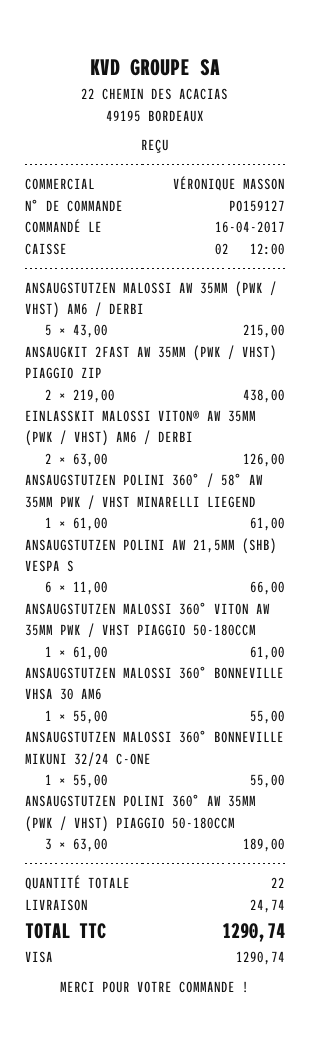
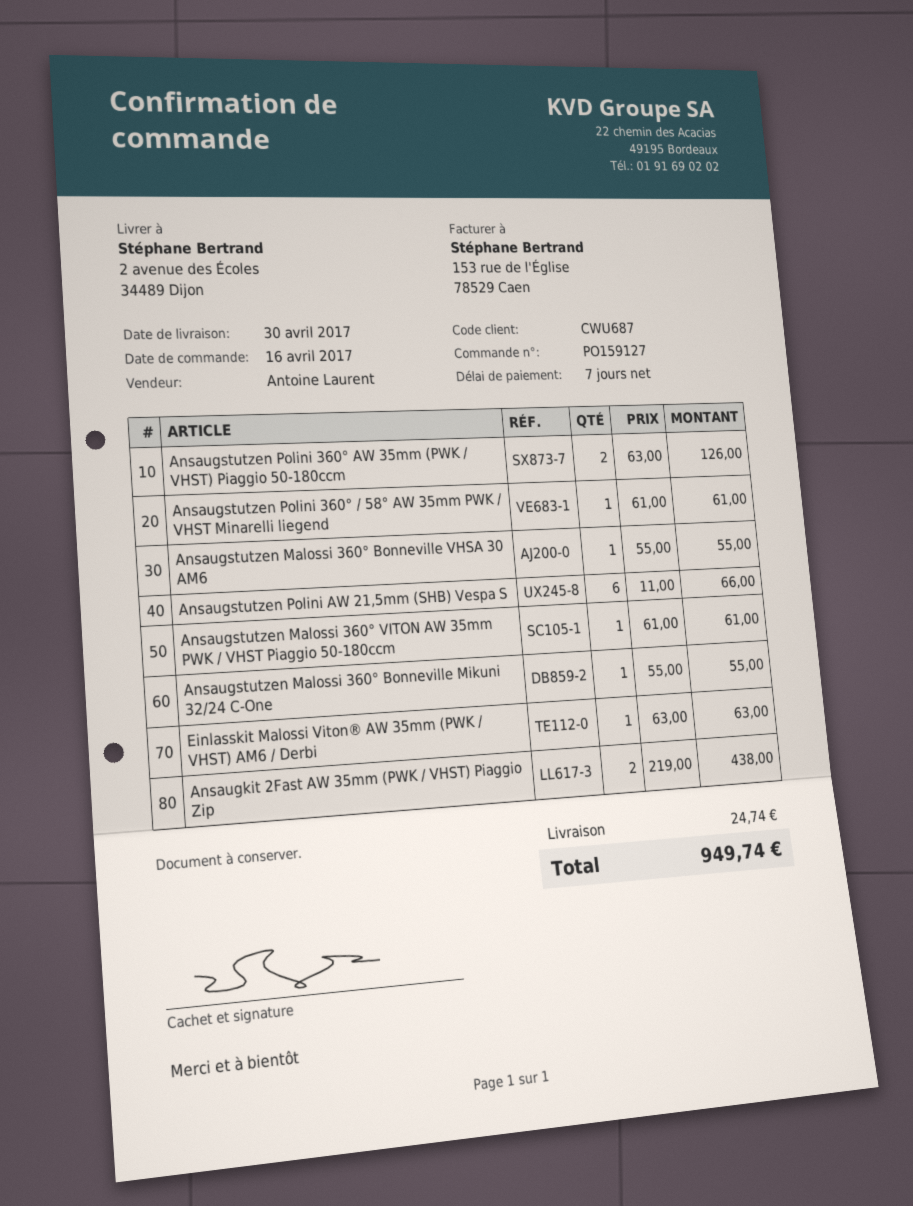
sales rep: VÉRONIQUE MASSON -> Antoine Laurent
ANSAUGSTUTZEN MALOSSI AW 35MM (PWK / VHST) AM6 / DERBI: 5 x 43.00 = 215.00 -> none
EINLASSKIT MALOSSI VITON® AW 35MM (PWK / VHST) AM6 / DERBI: 2 x 63.00 = 126.00 -> 1 x 63.00 = 63.00
ANSAUGSTUTZEN POLINI 360° AW 35MM (PWK / VHST) PIAGGIO 50-180CCM: 3 x 63.00 = 189.00 -> 2 x 63.00 = 126.00
total: 1290.74 -> 949.74

